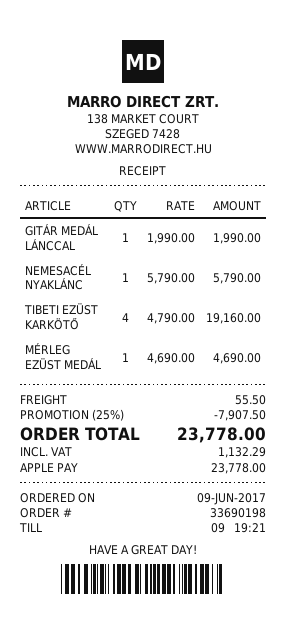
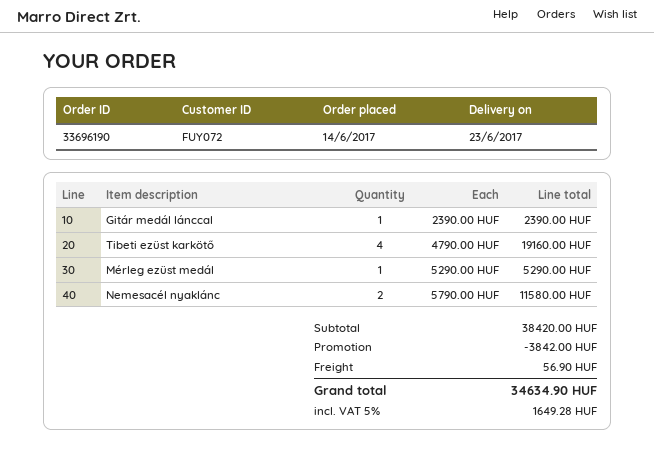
order number: 33690198 -> 33696190
order date: 2017-06-09 -> 2017-06-14
GITÁR MEDÁL LÁNCCAL: 1 x 1990.00 = 1990.00 -> 1 x 2390.00 = 2390.00
NEMESACÉL NYAKLÁNC: 1 x 5790.00 = 5790.00 -> 2 x 5790.00 = 11580.00
MÉRLEG EZÜST MEDÁL: 1 x 4690.00 = 4690.00 -> 1 x 5290.00 = 5290.00
discount: 7907.50 -> 3842.00
shipping: 55.50 -> 56.90
tax: 1132.29 -> 1649.28
total: 23778.00 -> 34634.90

